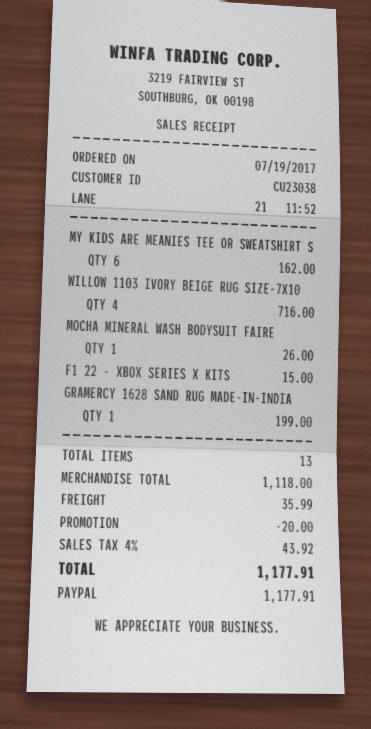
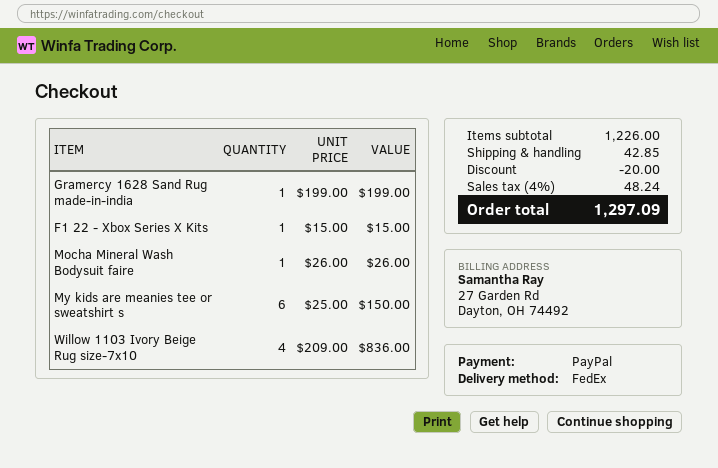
MY KIDS ARE MEANIES TEE OR SWEATSHIRT S: 6 for 162.00 -> 6 for 150.00
WILLOW 1103 IVORY BEIGE RUG SIZE-7X10: 4 for 716.00 -> 4 for 836.00
subtotal: 1118.00 -> 1226.00
shipping: 35.99 -> 42.85
tax: 4% = 43.92 -> 4% = 48.24
total: 1177.91 -> 1297.09

